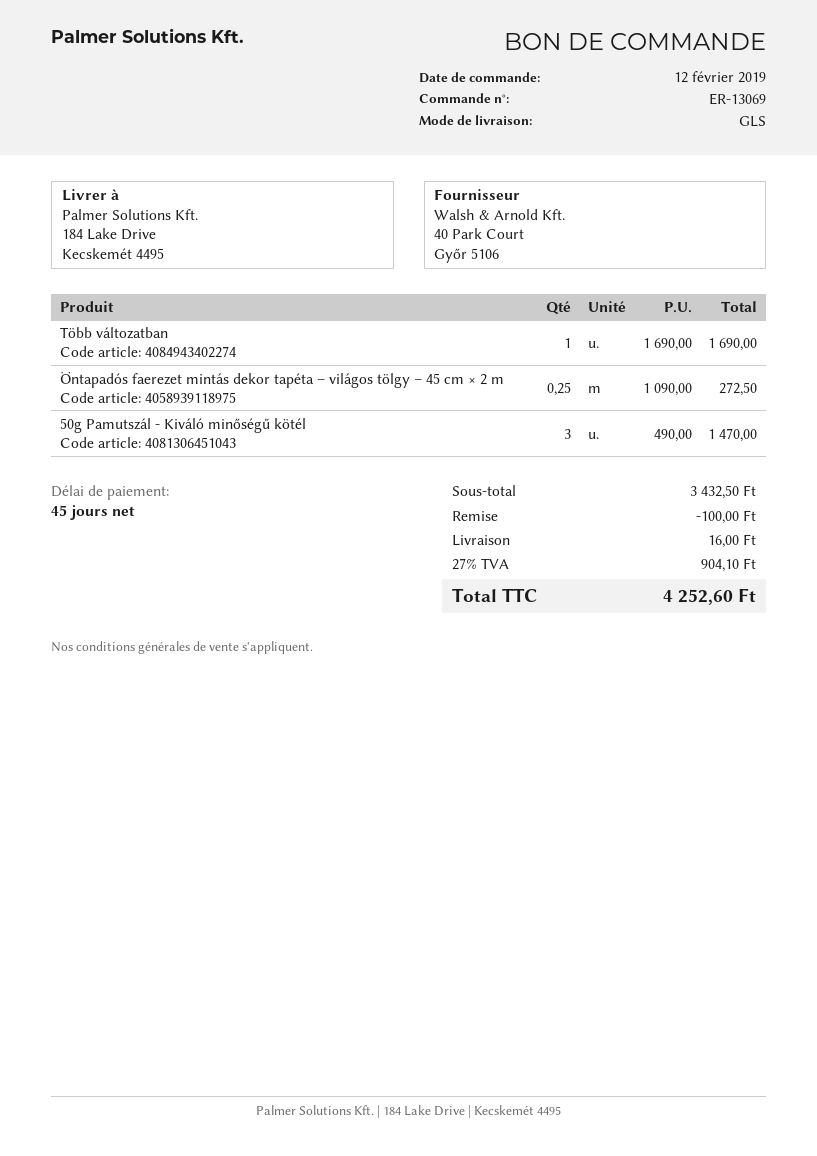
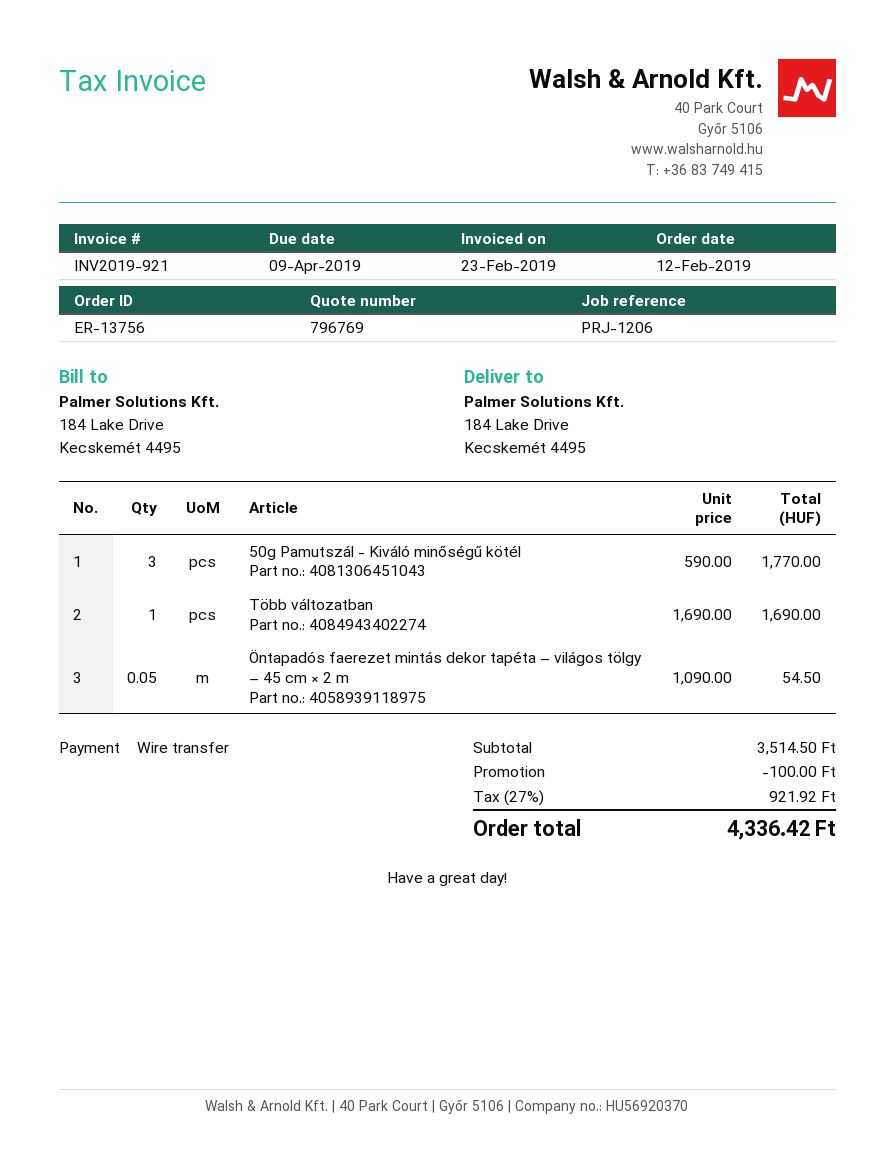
order number: ER-13069 -> ER-13756
Öntapadós faerezet mintás dekor tapéta – világos tölgy – 45 cm × 2 m: 0.25 x 1090.00 = 272.50 -> 0.05 x 1090.00 = 54.50
50g Pamutszál - Kiváló minőségű kötél: 3 x 490.00 = 1470.00 -> 3 x 590.00 = 1770.00
subtotal: 3432.50 -> 3514.50
shipping: 16.00 -> none
tax: 27% = 904.10 -> 27% = 921.92
total: 4252.60 -> 4336.42

